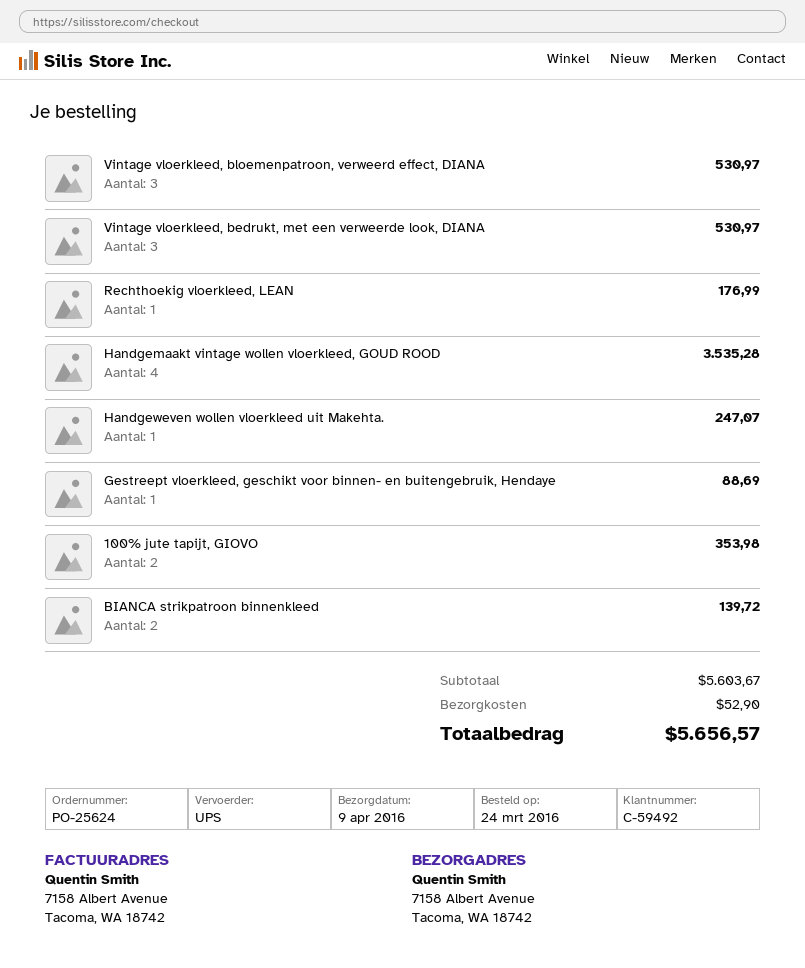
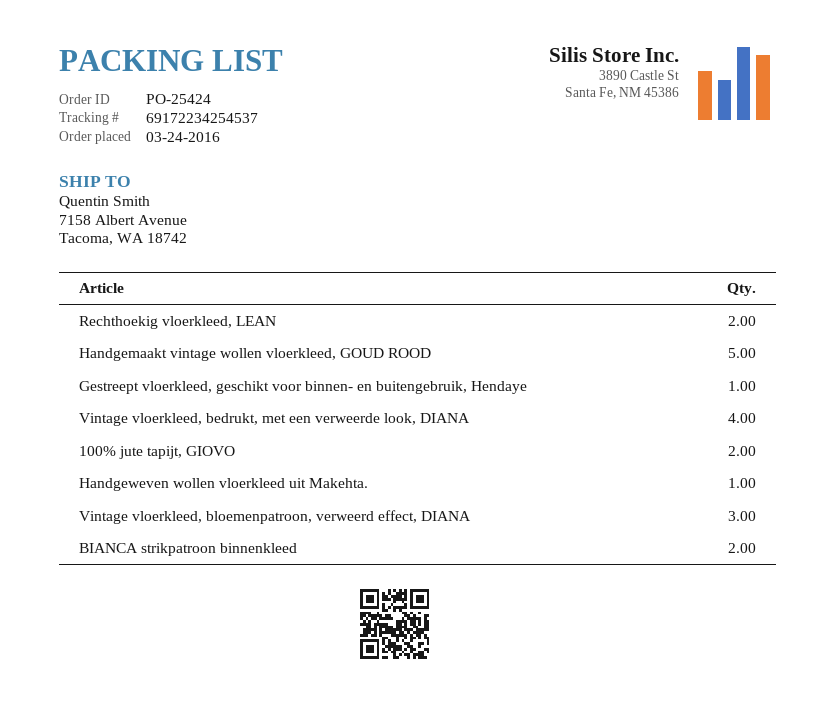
order number: PO-25624 -> PO-25424
Vintage vloerkleed, bedrukt, met een verweerde look, DIANA: 3 -> 4
Rechthoekig vloerkleed, LEAN: 1 -> 2
Handgemaakt vintage wollen vloerkleed, GOUD ROOD: 4 -> 5

